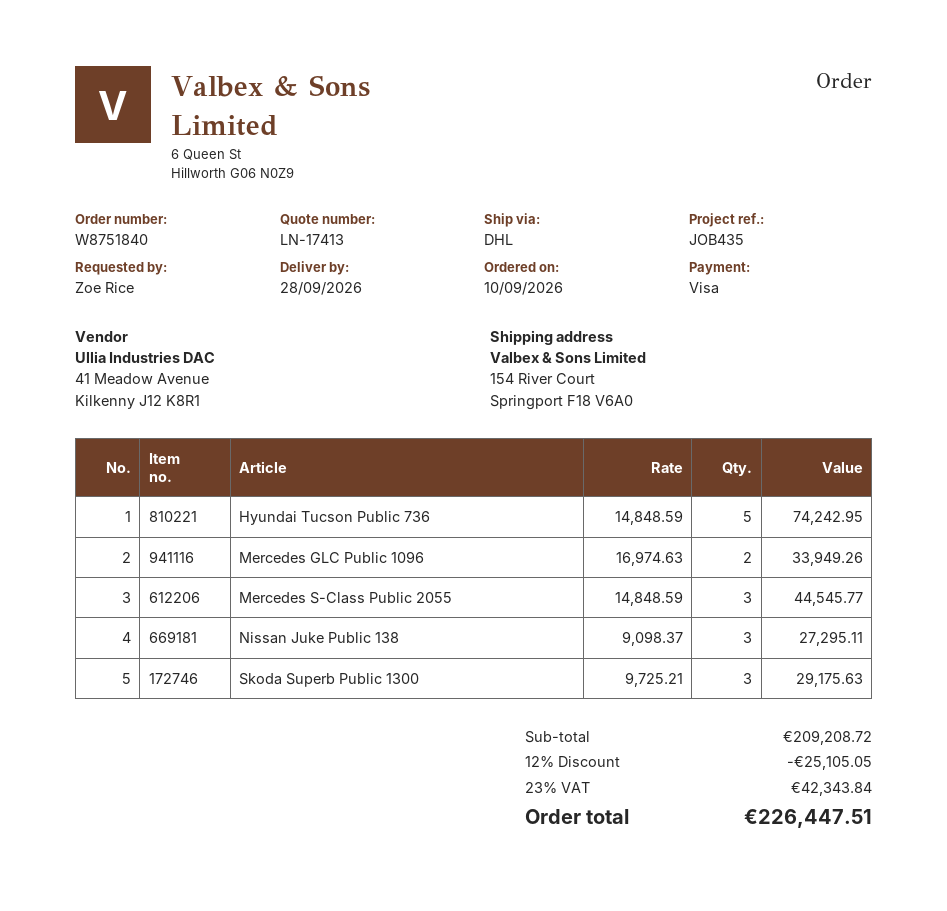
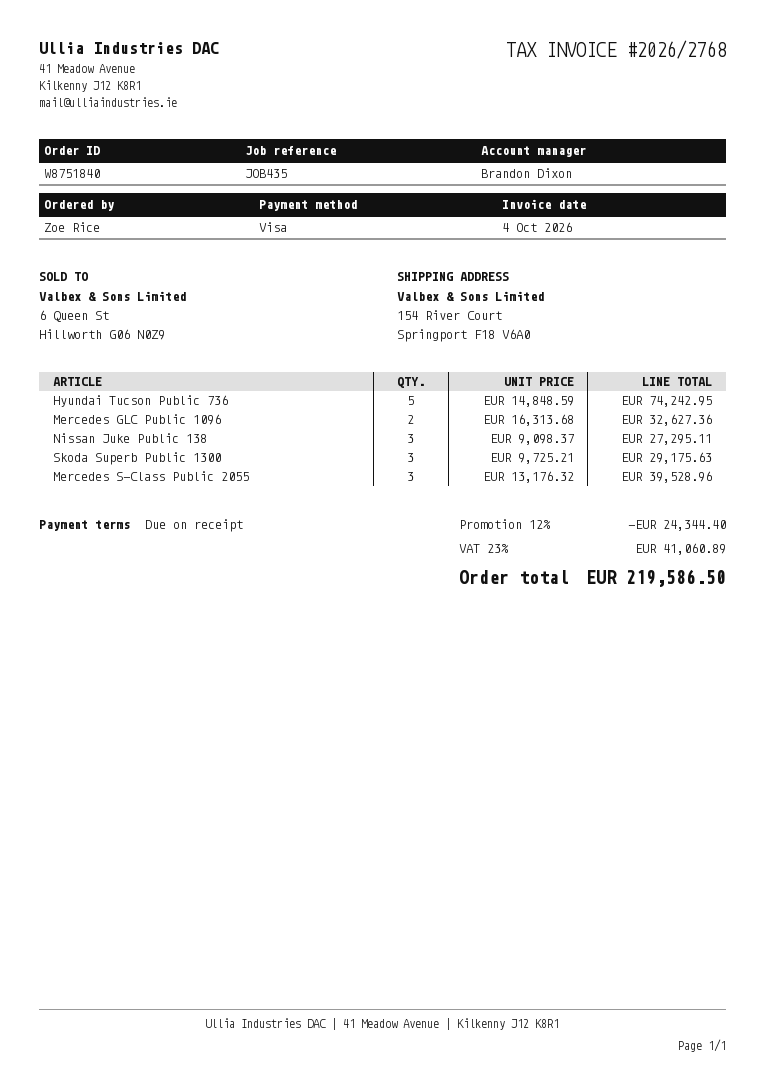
Mercedes GLC Public 1096: 2 x 16974.63 = 33949.26 -> 2 x 16313.68 = 32627.36
Mercedes S-Class Public 2055: 3 x 14848.59 = 44545.77 -> 3 x 13176.32 = 39528.96
discount: 12% = 25105.05 -> 12% = 24344.40
tax: 23% = 42343.84 -> 23% = 41060.89
total: 226447.51 -> 219586.50

